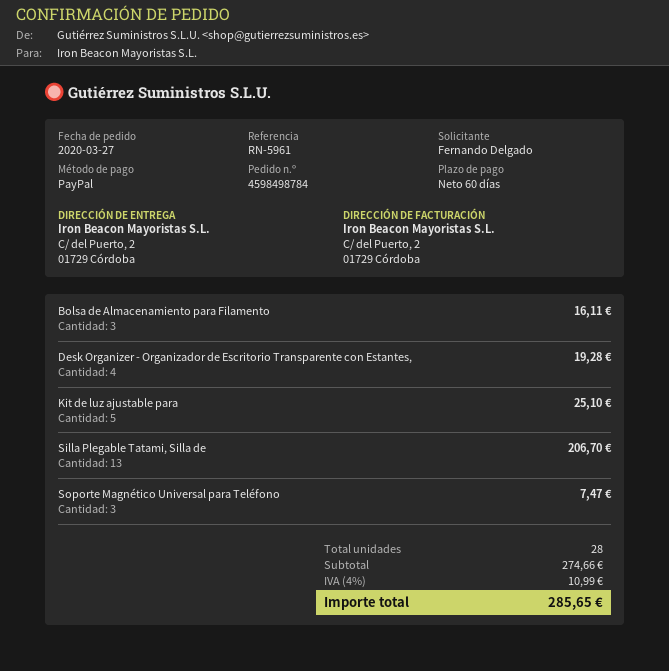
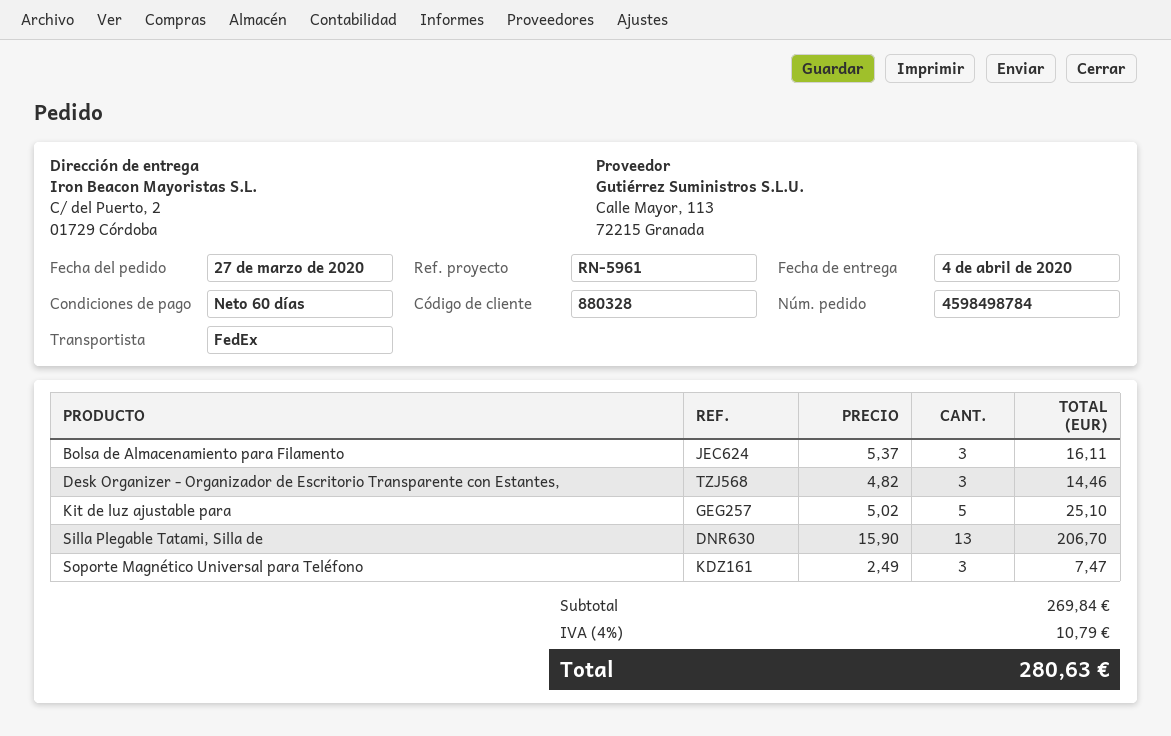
Desk Organizer - Organizador de Escritorio Transparente con Estantes,: 4 for 19.28 -> 3 for 14.46
subtotal: 274.66 -> 269.84
tax: 4% = 10.99 -> 4% = 10.79
total: 285.65 -> 280.63

